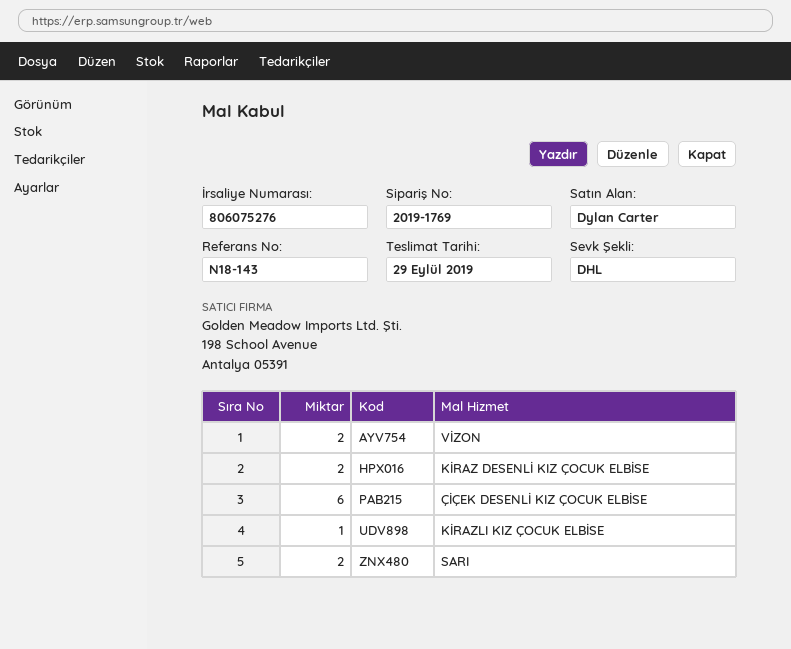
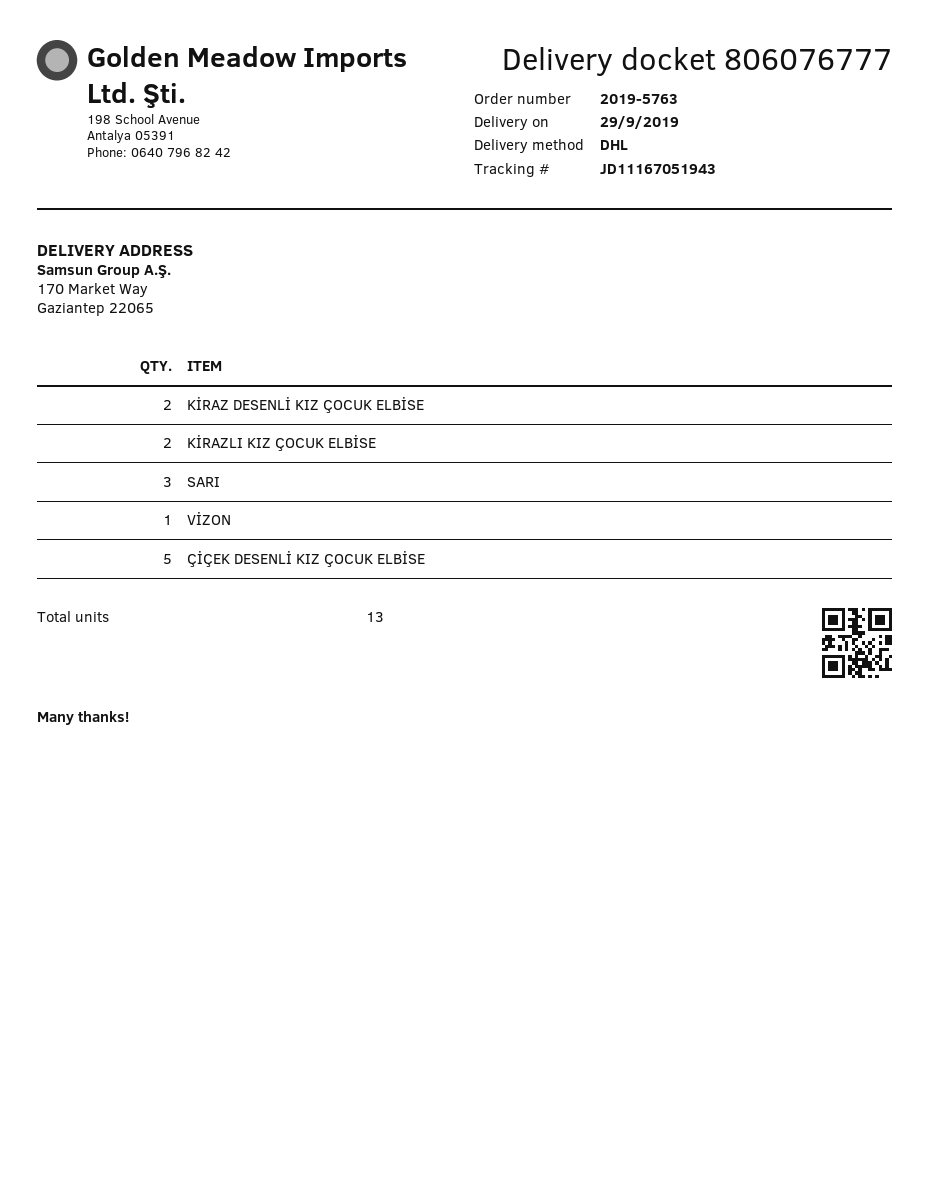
order number: 2019-1769 -> 2019-5763
delivery note number: 806075276 -> 806076777
VİZON: 2 -> 1
ÇİÇEK DESENLİ KIZ ÇOCUK ELBİSE: 6 -> 5
KİRAZLI KIZ ÇOCUK ELBİSE: 1 -> 2
SARI: 2 -> 3

